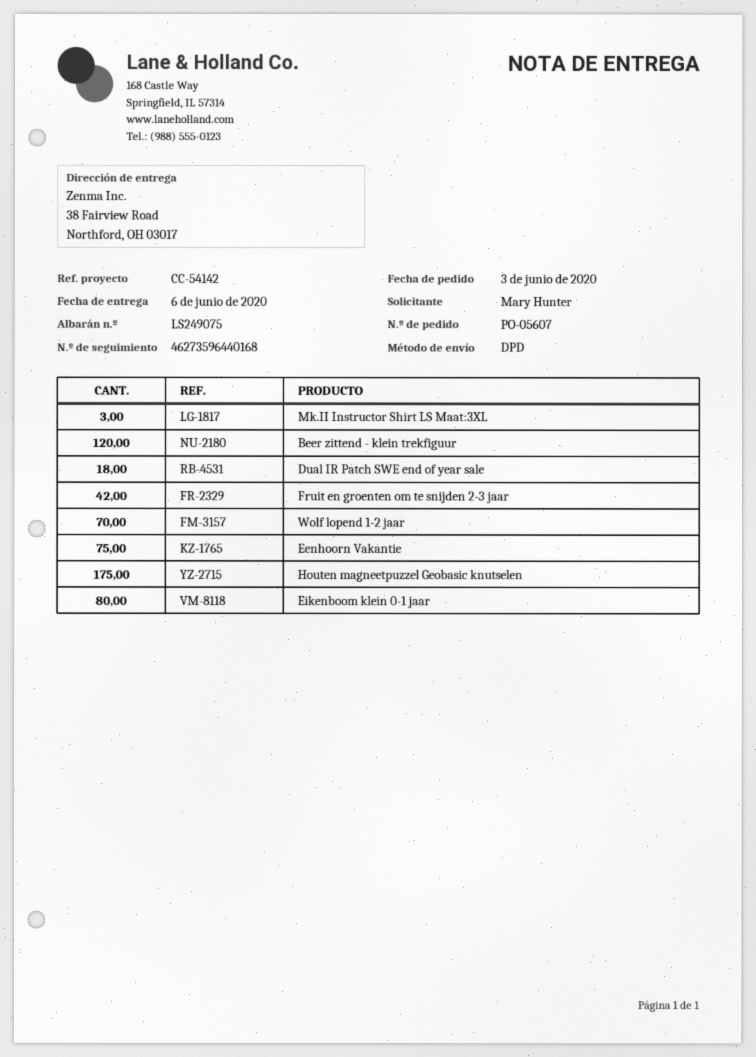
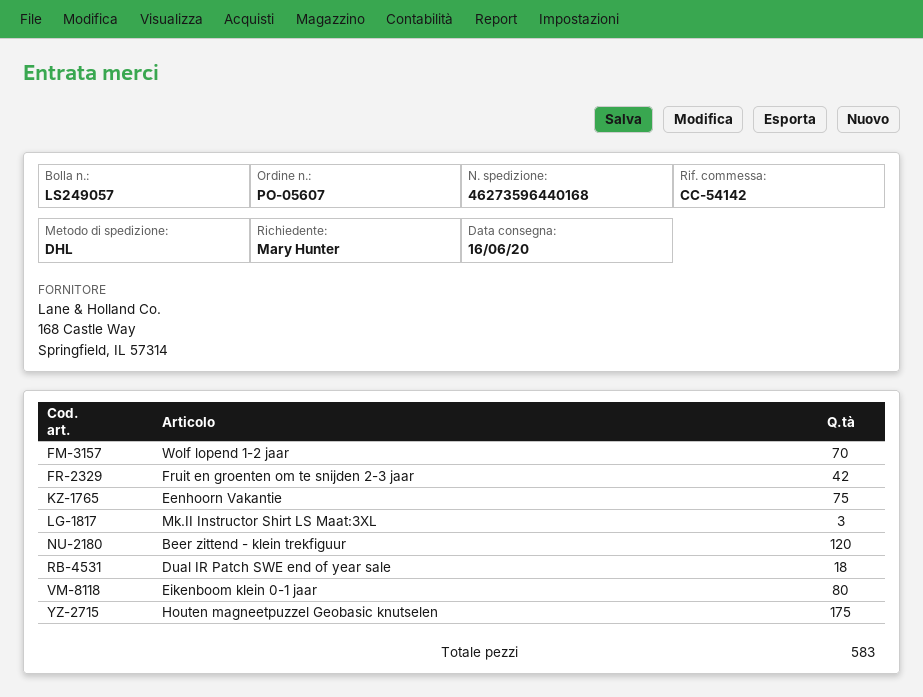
delivery note number: LS249075 -> LS249057
delivery date: 2020-06-06 -> 2020-06-16
shipping method: DPD -> DHL

